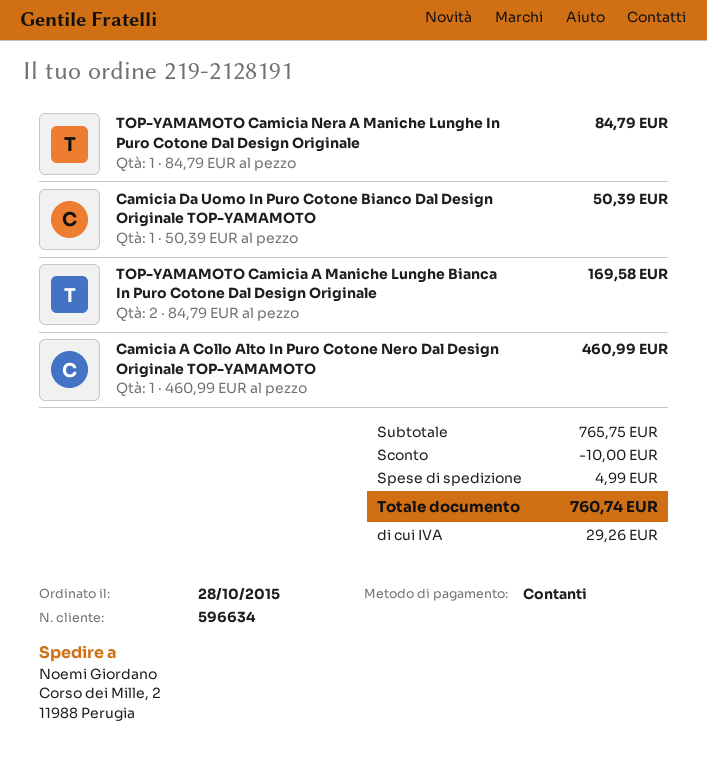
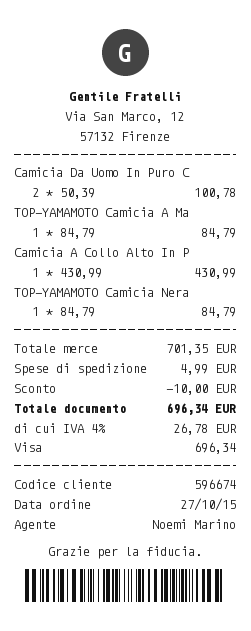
order date: 2015-10-28 -> 2015-10-27
customer number: 596634 -> 596674
payment method: cash -> Visa
Camicia Da Uomo In Puro Cotone Bianco Dal Design Originale TOP-YAMAMOTO: 1 x 50.39 = 50.39 -> 2 x 50.39 = 100.78
TOP-YAMAMOTO Camicia A Maniche Lunghe Bianca In Puro Cotone Dal Design Originale: 2 x 84.79 = 169.58 -> 1 x 84.79 = 84.79
Camicia A Collo Alto In Puro Cotone Nero Dal Design Originale TOP-YAMAMOTO: 1 x 460.99 = 460.99 -> 1 x 430.99 = 430.99
subtotal: 765.75 -> 701.35
tax: 29.26 -> 26.78
total: 760.74 -> 696.34

